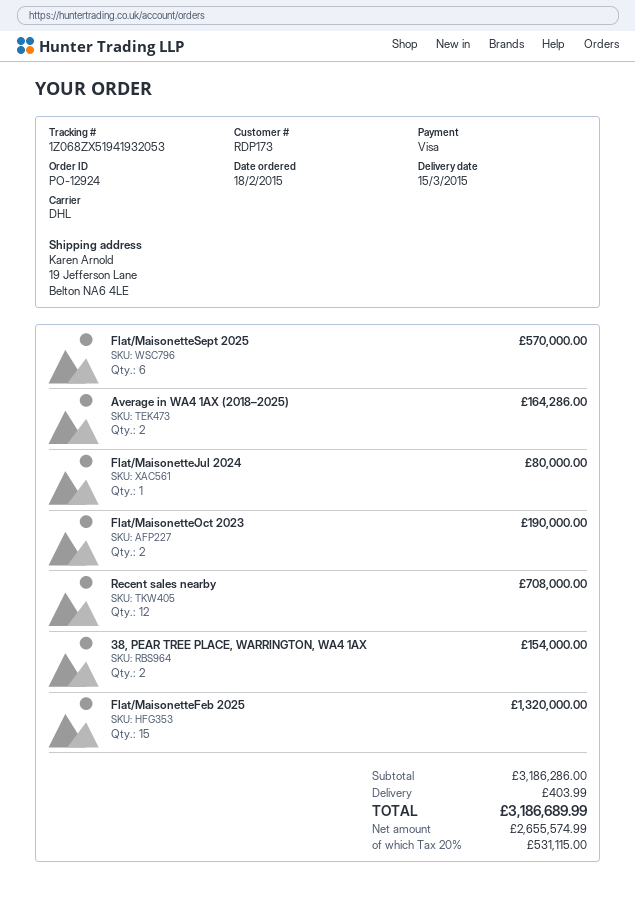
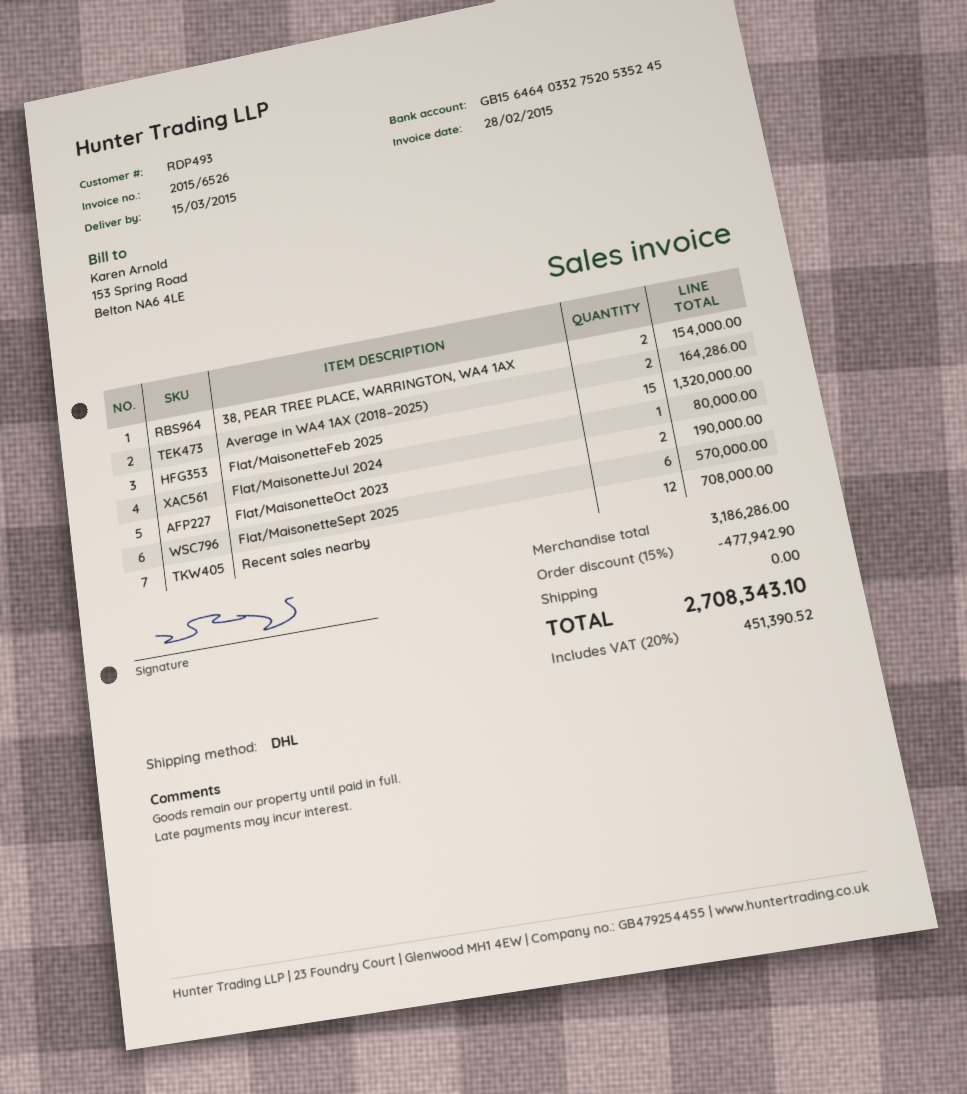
customer number: RDP173 -> RDP493
discount: none -> 15% = 477942.90
shipping: 403.99 -> 0.00
tax: 20% = 531115.00 -> 20% = 451390.52
total: 3186689.99 -> 2708343.10

